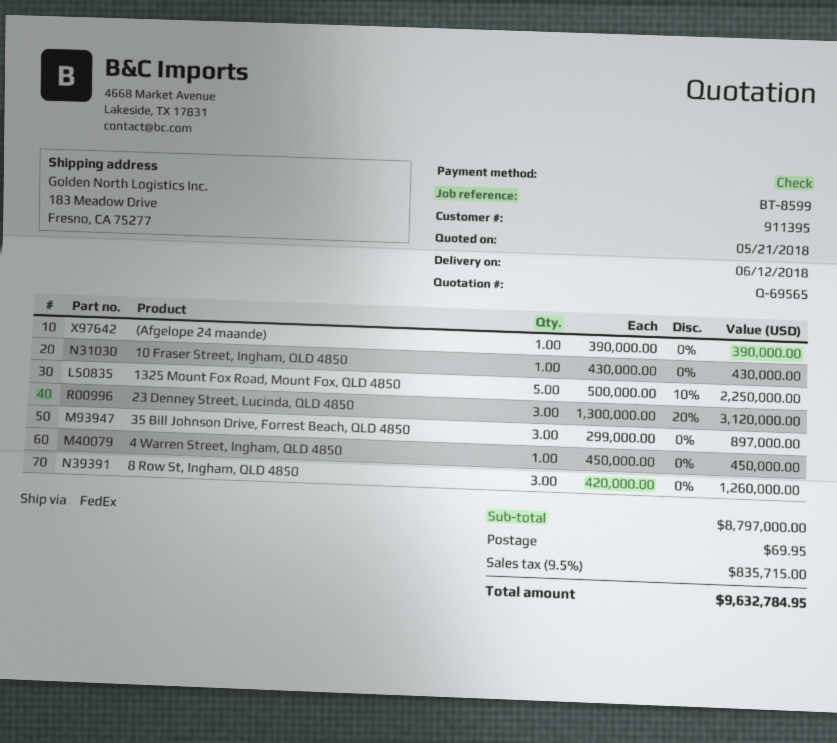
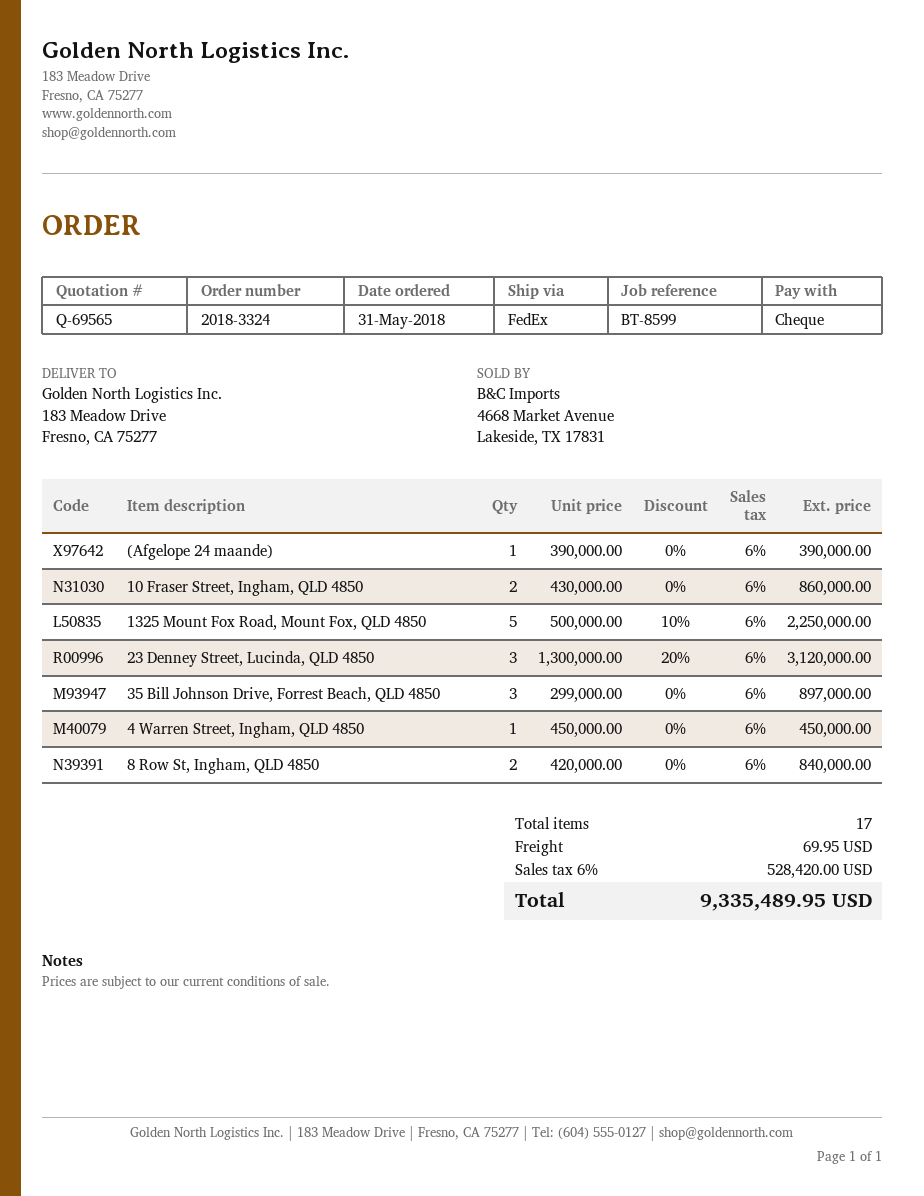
10 Fraser Street, Ingham, QLD 4850: 1 x 430000.00 = 430000.00 -> 2 x 430000.00 = 860000.00
8 Row St, Ingham, QLD 4850: 3 x 420000.00 = 1260000.00 -> 2 x 420000.00 = 840000.00
tax: 9.5% = 835715.00 -> 6% = 528420.00
total: 9632784.95 -> 9335489.95

